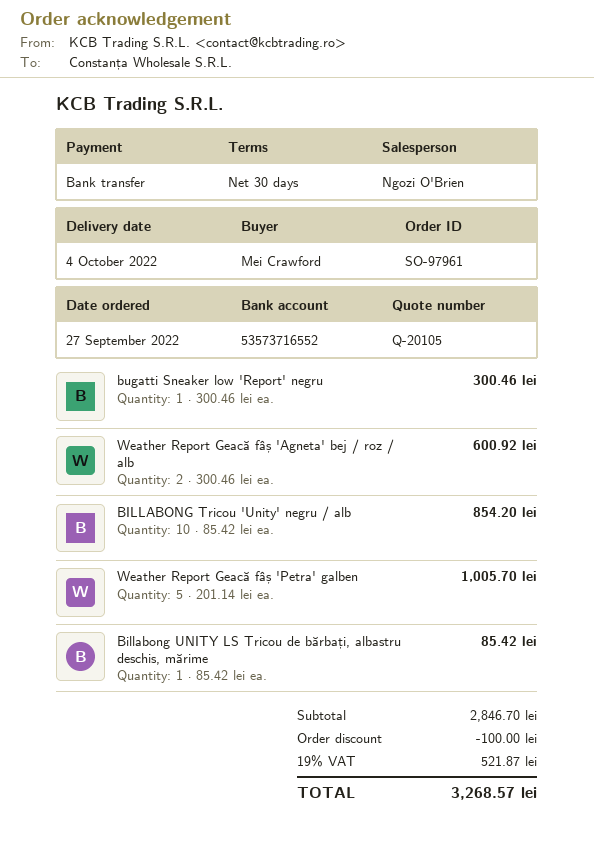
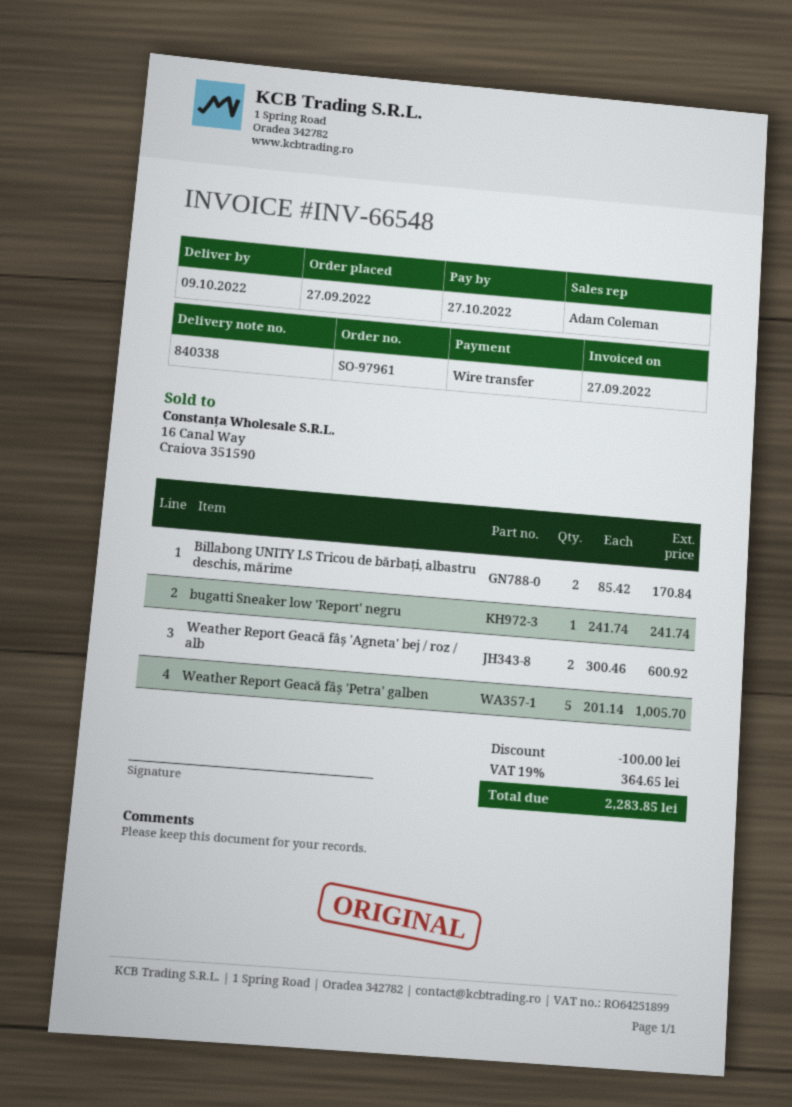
delivery date: 2022-10-04 -> 2022-10-09
sales rep: Ngozi O'Brien -> Adam Coleman
bugatti Sneaker low 'Report' negru: 1 x 300.46 = 300.46 -> 1 x 241.74 = 241.74
BILLABONG Tricou 'Unity' negru / alb: 10 x 85.42 = 854.20 -> none
Billabong UNITY LS Tricou de bărbați, albastru deschis, mărime: 1 x 85.42 = 85.42 -> 2 x 85.42 = 170.84
tax: 19% = 521.87 -> 19% = 364.65
total: 3268.57 -> 2283.85

